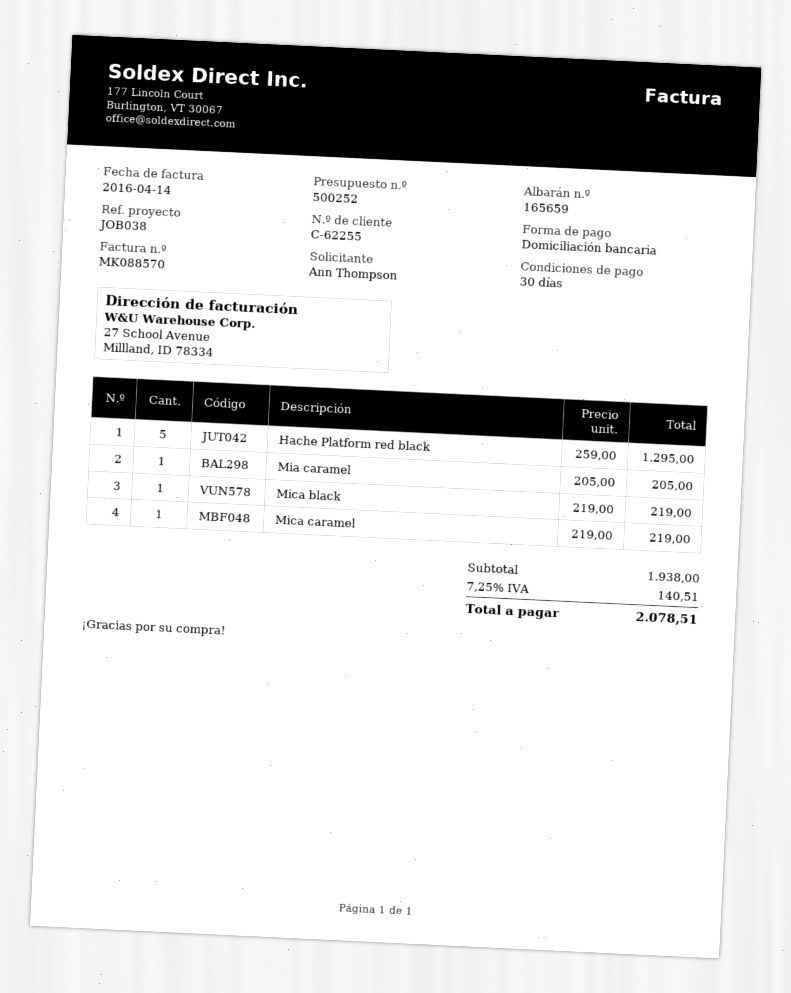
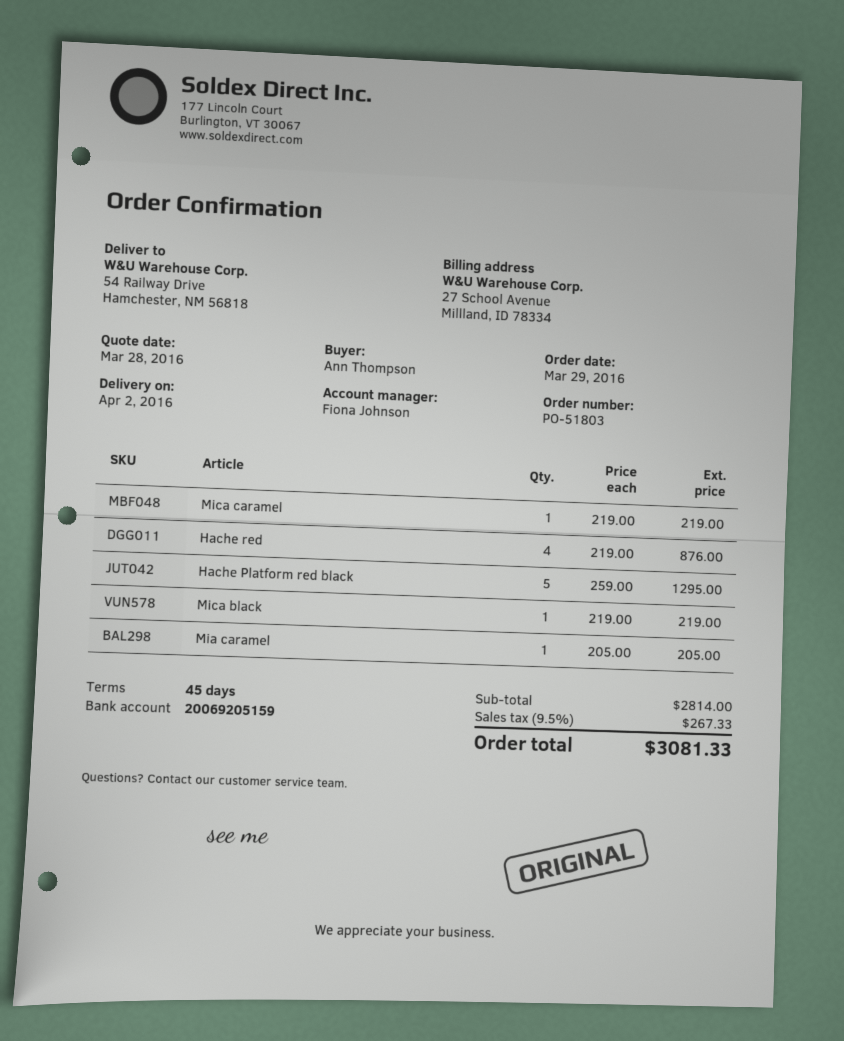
payment terms: 30 days -> 45 days
Hache red: none -> 4 x 219.00 = 876.00
subtotal: 1938.00 -> 2814.00
tax: 7.25% = 140.51 -> 9.5% = 267.33
total: 2078.51 -> 3081.33

